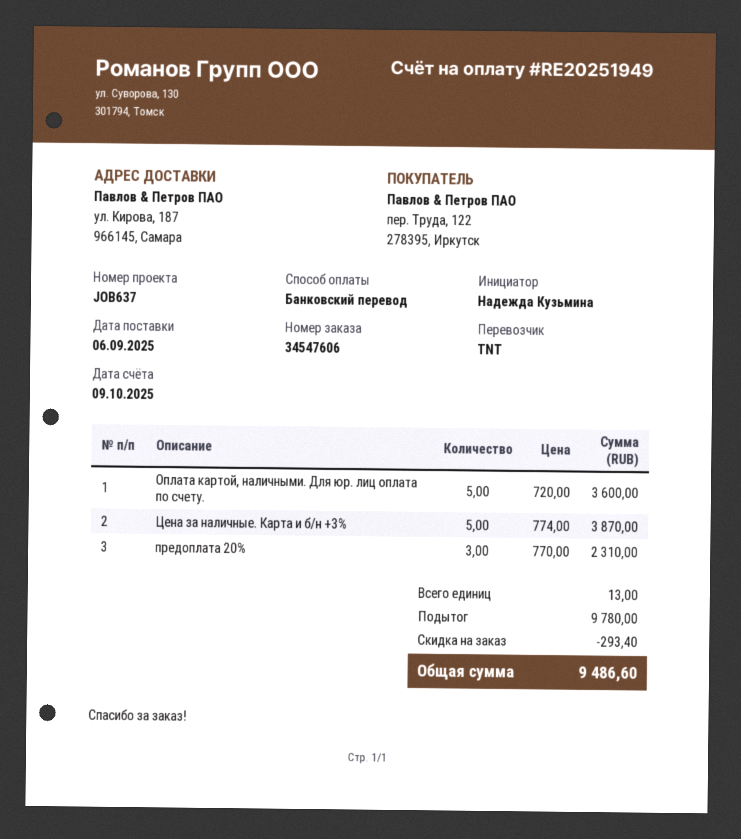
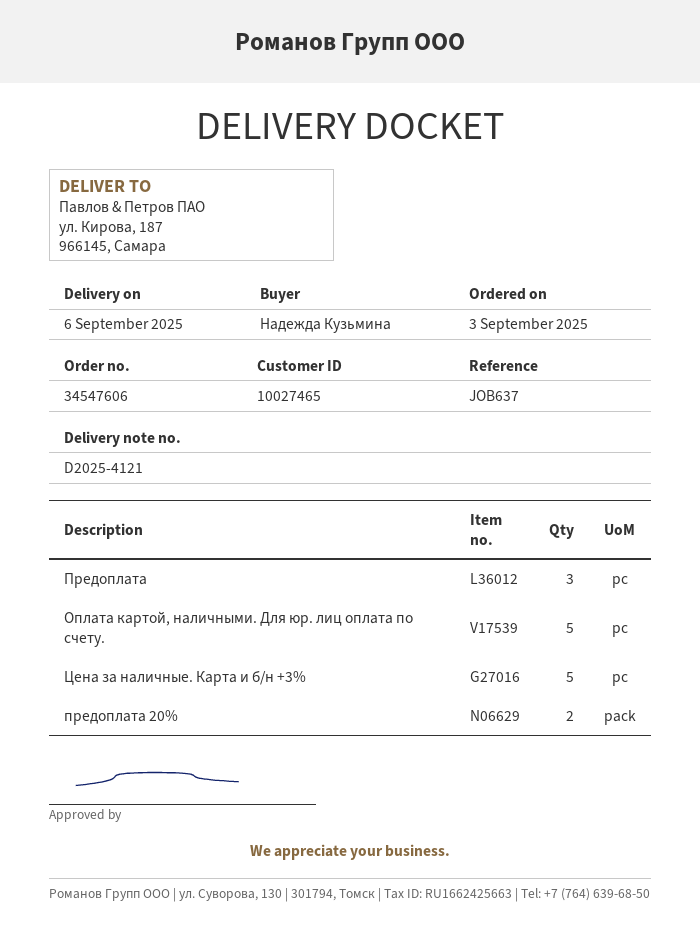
предоплата 20%: 3 -> 2
Предоплата: none -> 3

